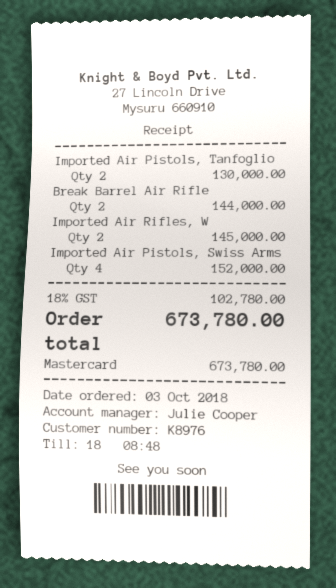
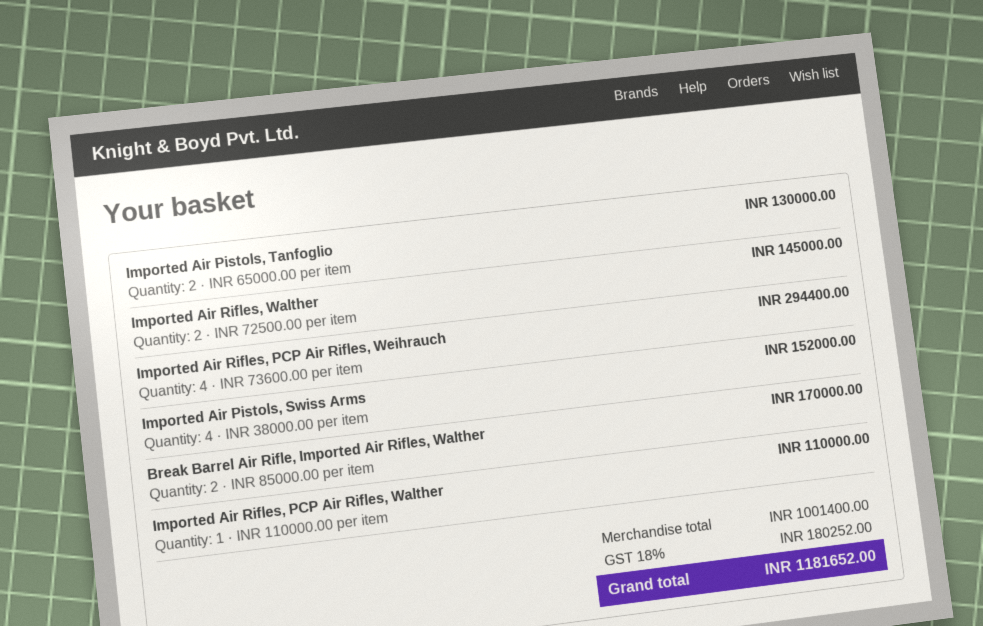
Break Barrel Air Rifle: 2 for 144000.00 -> 2 for 170000.00
Imported Air Rifles, PCP Air Rifles, Weihrauch: none -> 4 for 294400.00
Imported Air Rifles, PCP Air Rifles, Walther: none -> 1 for 110000.00
tax: 18% = 102780.00 -> 18% = 180252.00
total: 673780.00 -> 1181652.00

